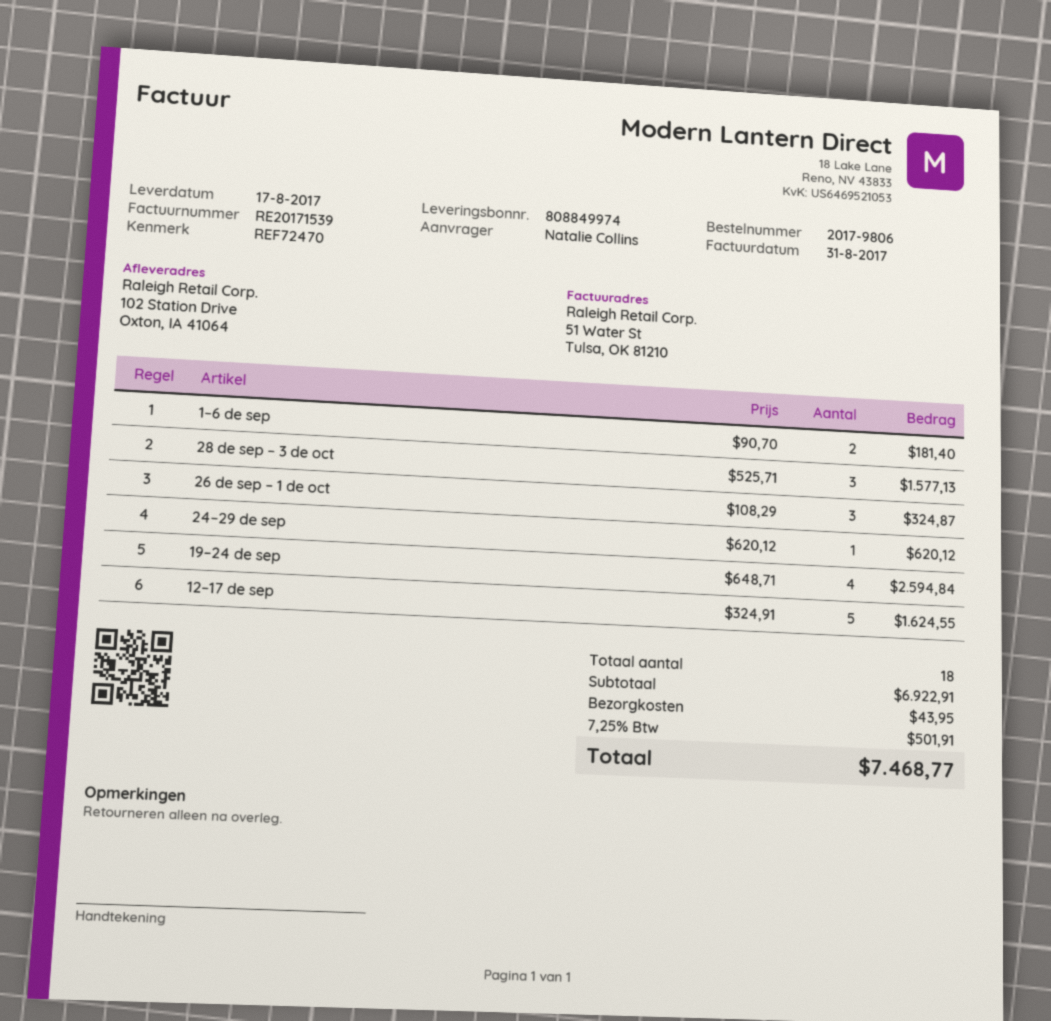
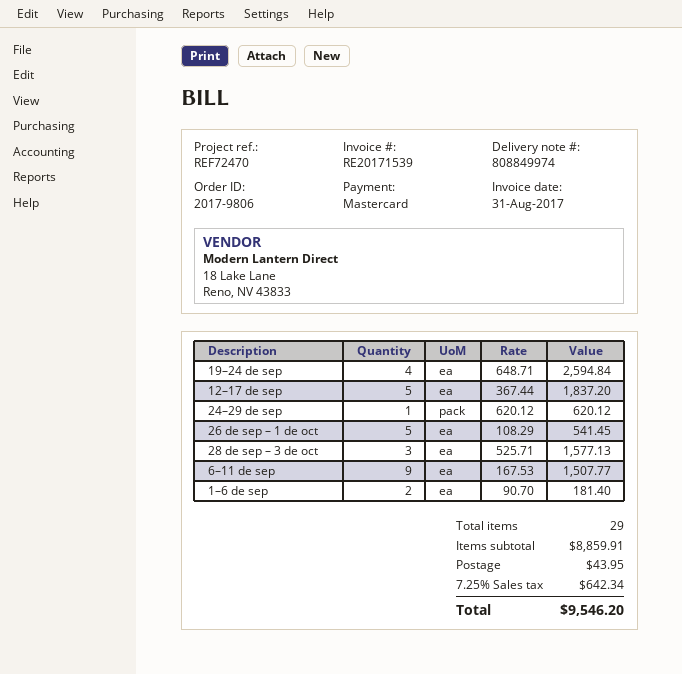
26 de sep – 1 de oct: 3 x 108.29 = 324.87 -> 5 x 108.29 = 541.45
12–17 de sep: 5 x 324.91 = 1624.55 -> 5 x 367.44 = 1837.20
6–11 de sep: none -> 9 x 167.53 = 1507.77
total quantity: 18 -> 29
subtotal: 6922.91 -> 8859.91
tax: 7.25% = 501.91 -> 7.25% = 642.34
total: 7468.77 -> 9546.20

